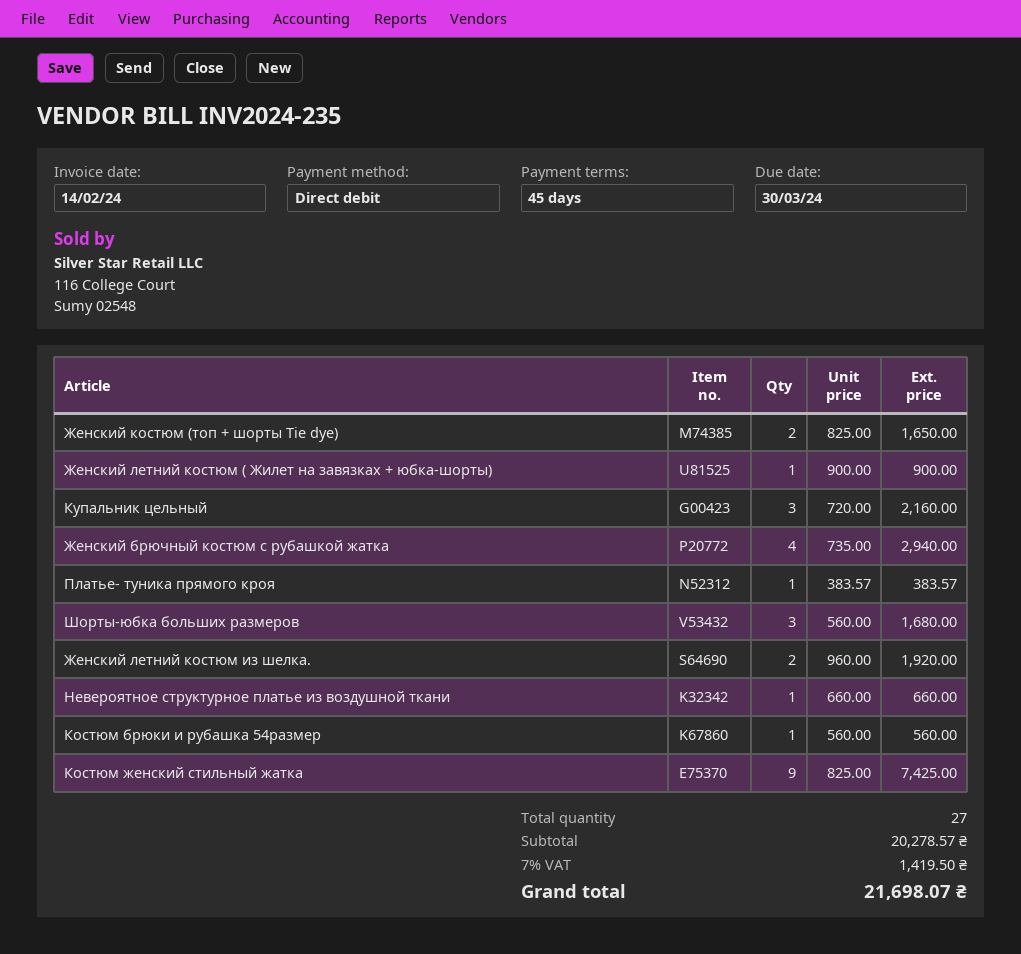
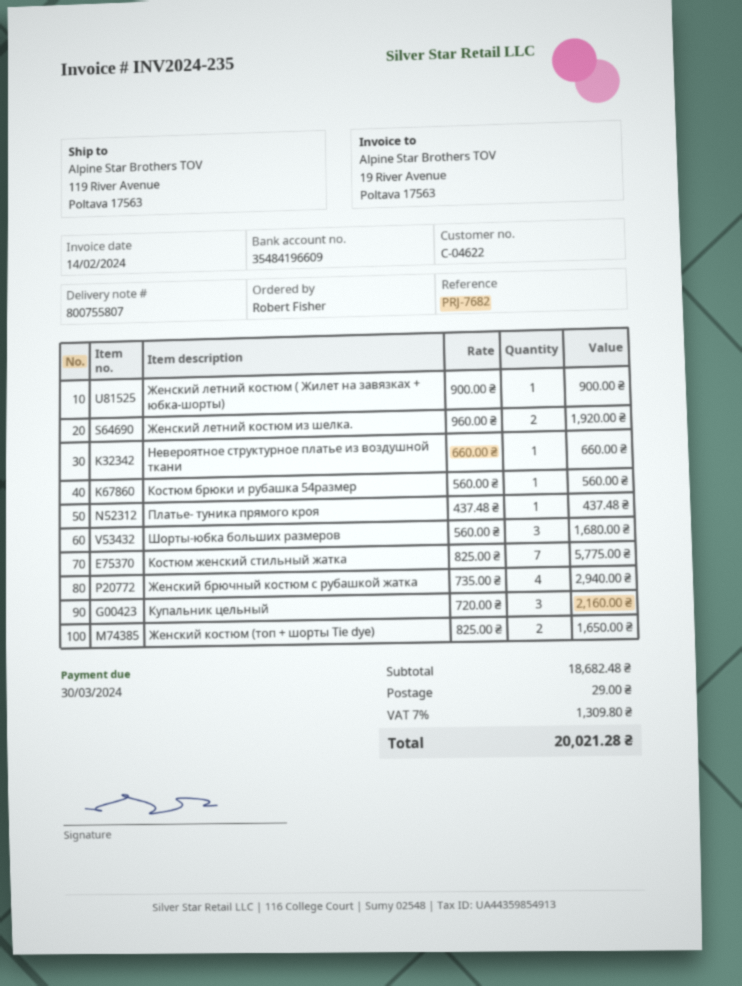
Платье- туника прямого кроя: 1 x 383.57 = 383.57 -> 1 x 437.48 = 437.48
Костюм женский стильный жатка: 9 x 825.00 = 7425.00 -> 7 x 825.00 = 5775.00
subtotal: 20278.57 -> 18682.48
shipping: none -> 29.00
tax: 7% = 1419.50 -> 7% = 1309.80
total: 21698.07 -> 20021.28

